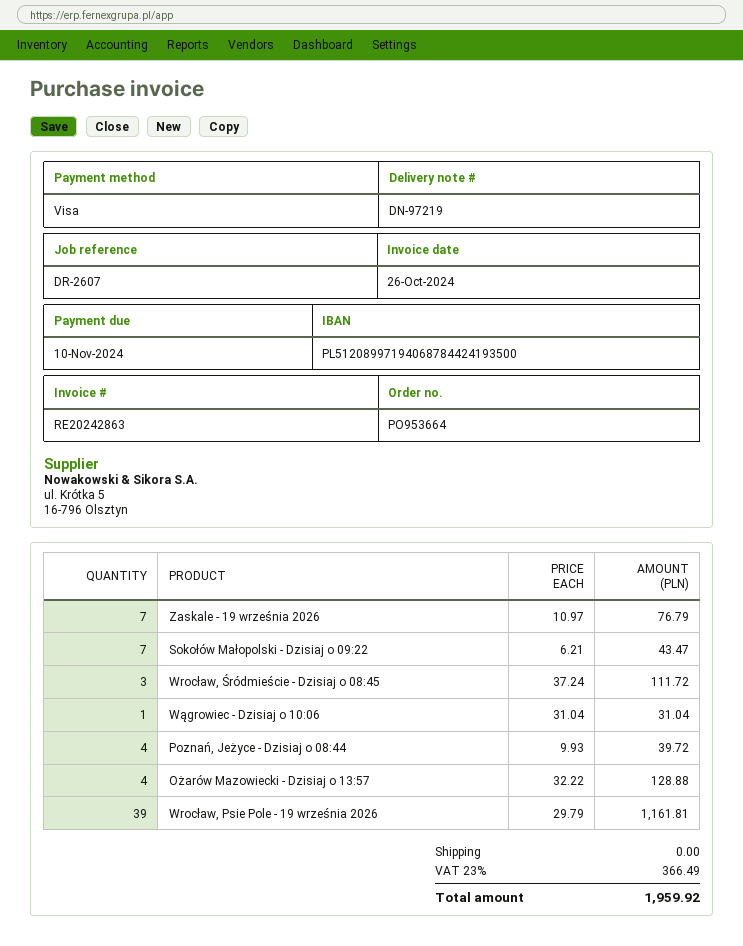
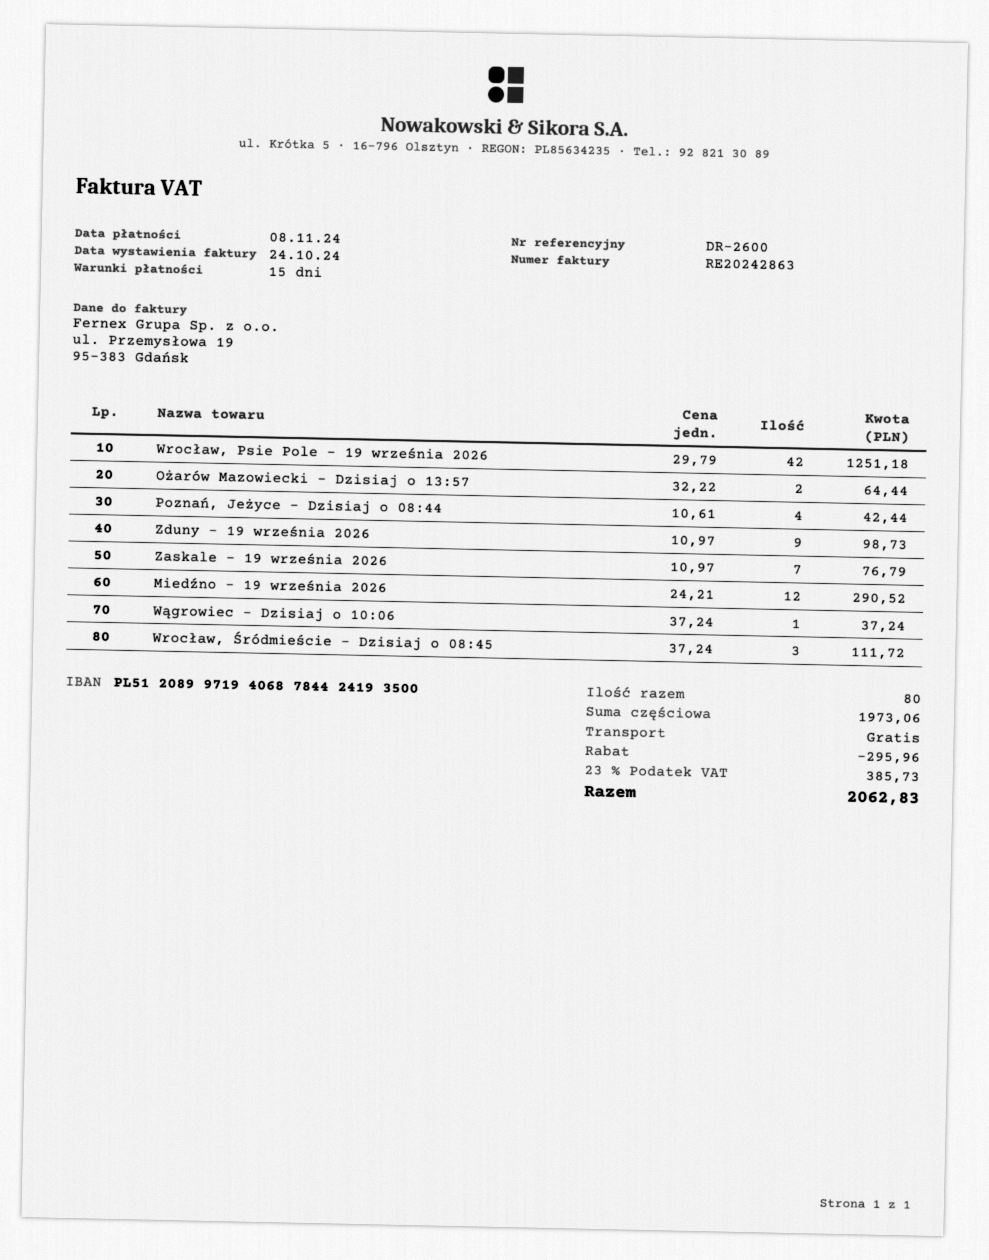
invoice date: 2024-10-26 -> 2024-10-24
due date: 2024-11-10 -> 2024-11-08
reference: DR-2607 -> DR-2600
Sokołów Małopolski - Dzisiaj o 09:22: 7 x 6.21 = 43.47 -> none
Wągrowiec - Dzisiaj o 10:06: 1 x 31.04 = 31.04 -> 1 x 37.24 = 37.24
Poznań, Jeżyce - Dzisiaj o 08:44: 4 x 9.93 = 39.72 -> 4 x 10.61 = 42.44
Ożarów Mazowiecki - Dzisiaj o 13:57: 4 x 32.22 = 128.88 -> 2 x 32.22 = 64.44
Wrocław, Psie Pole - 19 września 2026: 39 x 29.79 = 1161.81 -> 42 x 29.79 = 1251.18
Zduny - 19 września 2026: none -> 9 x 10.97 = 98.73
Miedźno - 19 września 2026: none -> 12 x 24.21 = 290.52
discount: none -> 295.96
tax: 23% = 366.49 -> 23% = 385.73
total: 1959.92 -> 2062.83

